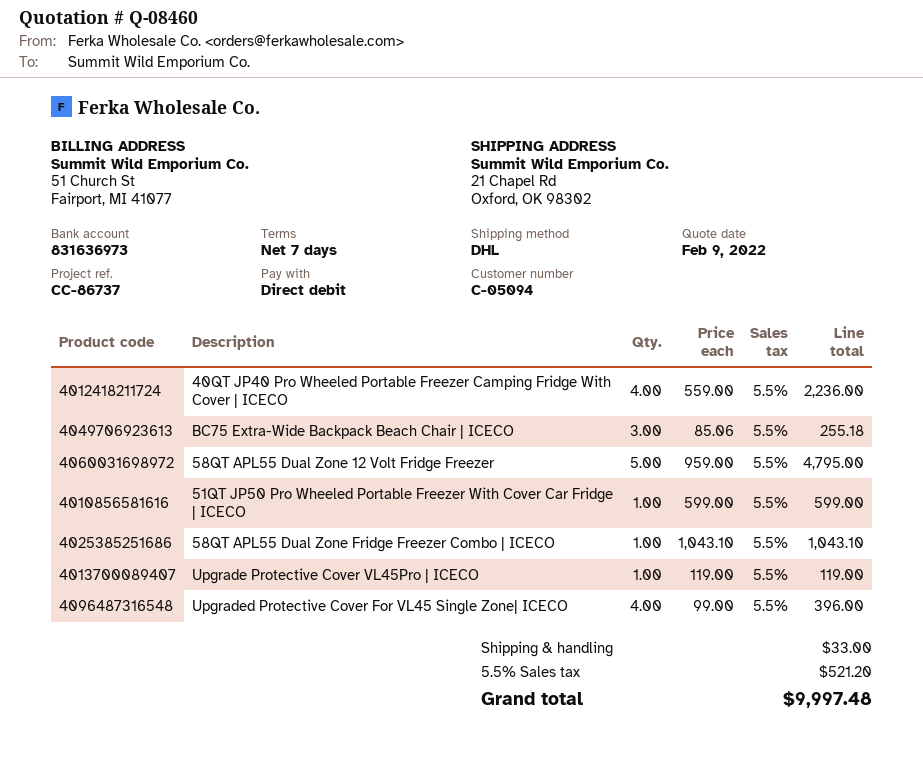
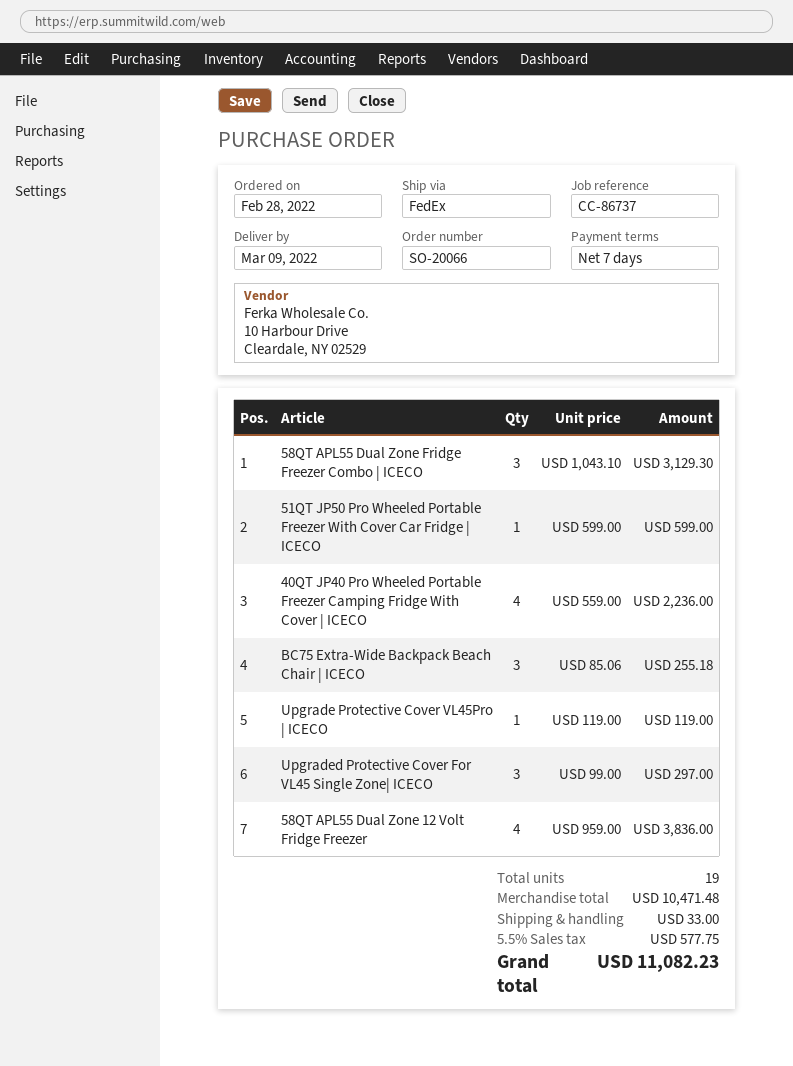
shipping method: DHL -> FedEx
58QT APL55 Dual Zone 12 Volt Fridge Freezer: 5 x 959.00 = 4795.00 -> 4 x 959.00 = 3836.00
58QT APL55 Dual Zone Fridge Freezer Combo | ICECO: 1 x 1043.10 = 1043.10 -> 3 x 1043.10 = 3129.30
Upgraded Protective Cover For VL45 Single Zone| ICECO: 4 x 99.00 = 396.00 -> 3 x 99.00 = 297.00
tax: 5.5% = 521.20 -> 5.5% = 577.75
total: 9997.48 -> 11082.23

